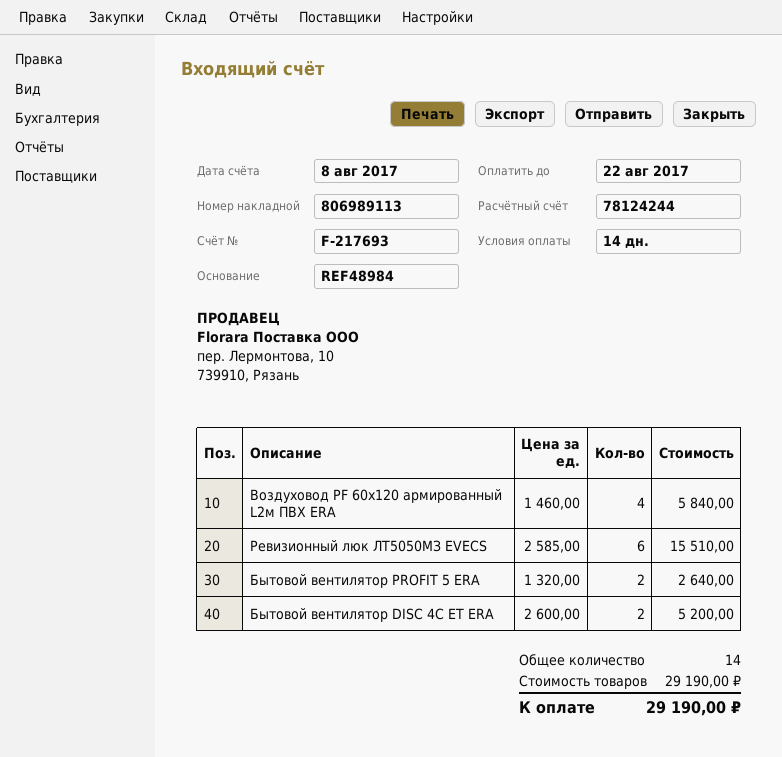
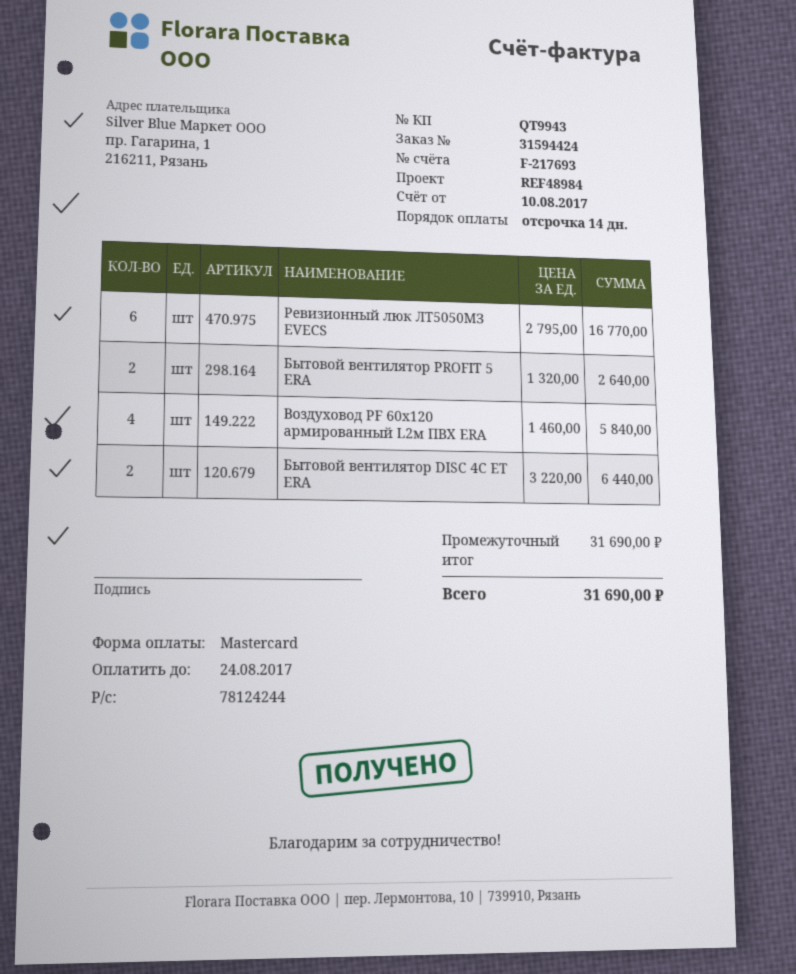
invoice date: 2017-08-08 -> 2017-08-10
due date: 2017-08-22 -> 2017-08-24
Ревизионный люк ЛТ5050МЗ EVECS: 6 x 2585.00 = 15510.00 -> 6 x 2795.00 = 16770.00
Бытовой вентилятор DISC 4C ET ERA: 2 x 2600.00 = 5200.00 -> 2 x 3220.00 = 6440.00
subtotal: 29190.00 -> 31690.00
total: 29190.00 -> 31690.00

